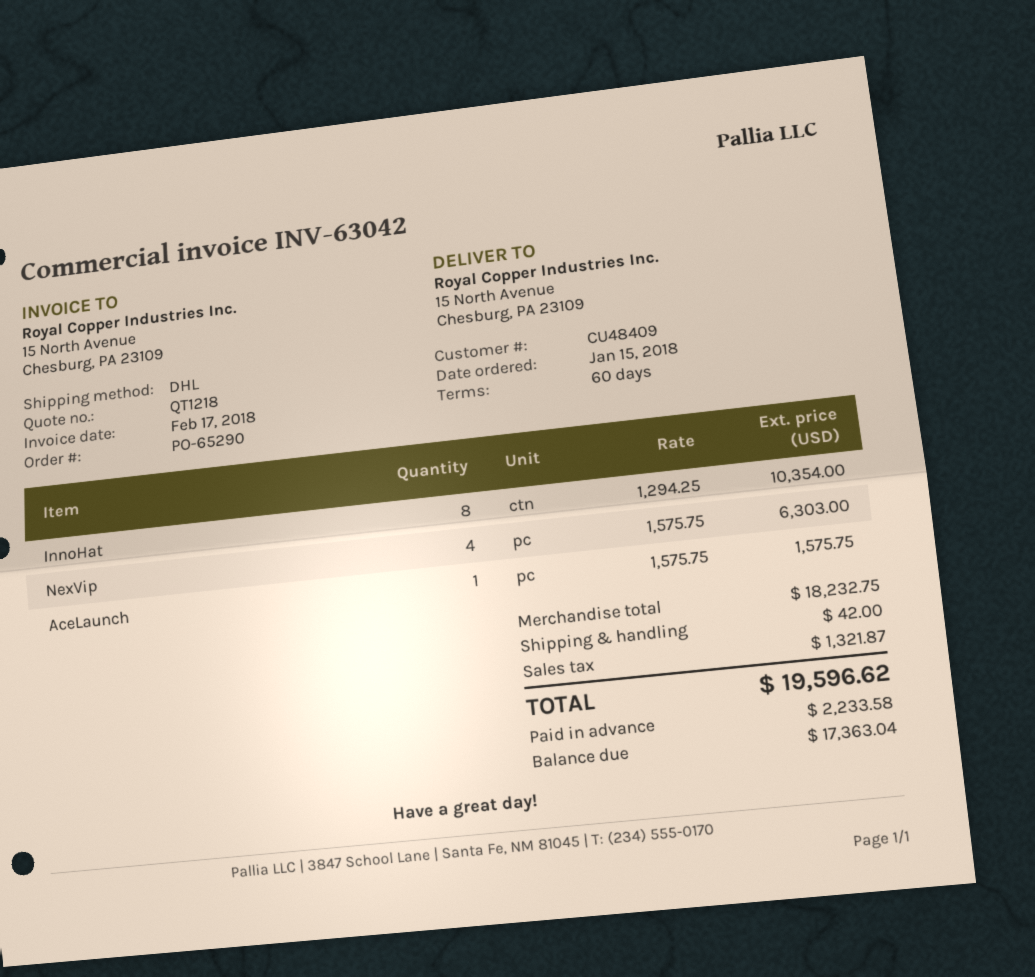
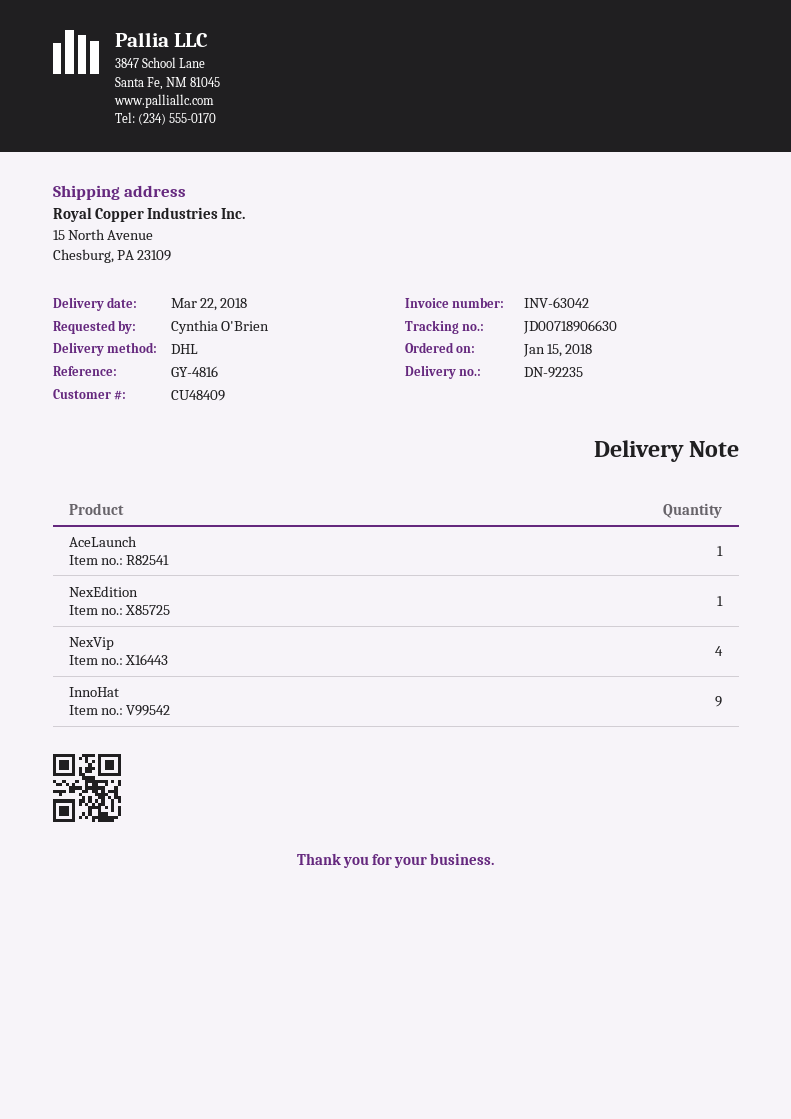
InnoHat: 8 -> 9
NexEdition: none -> 1

